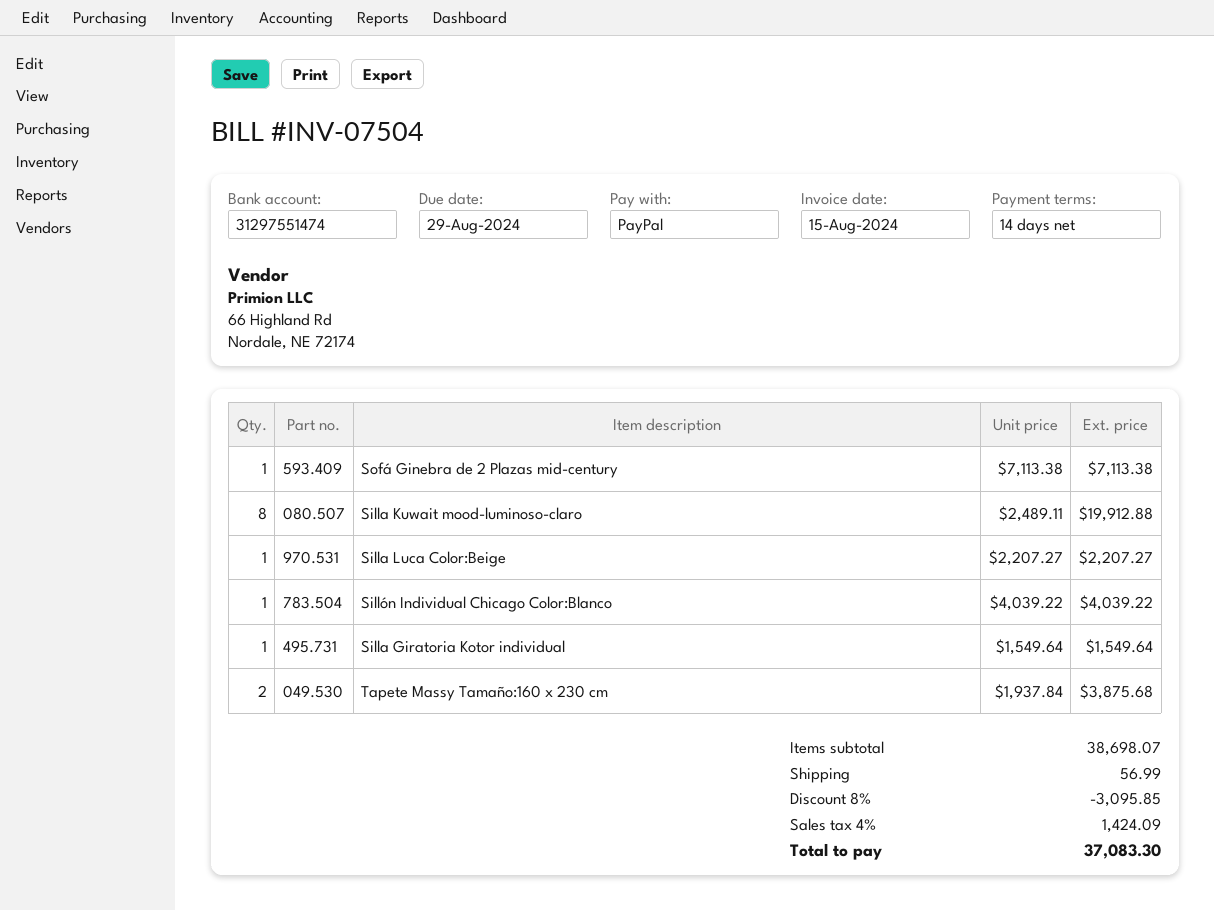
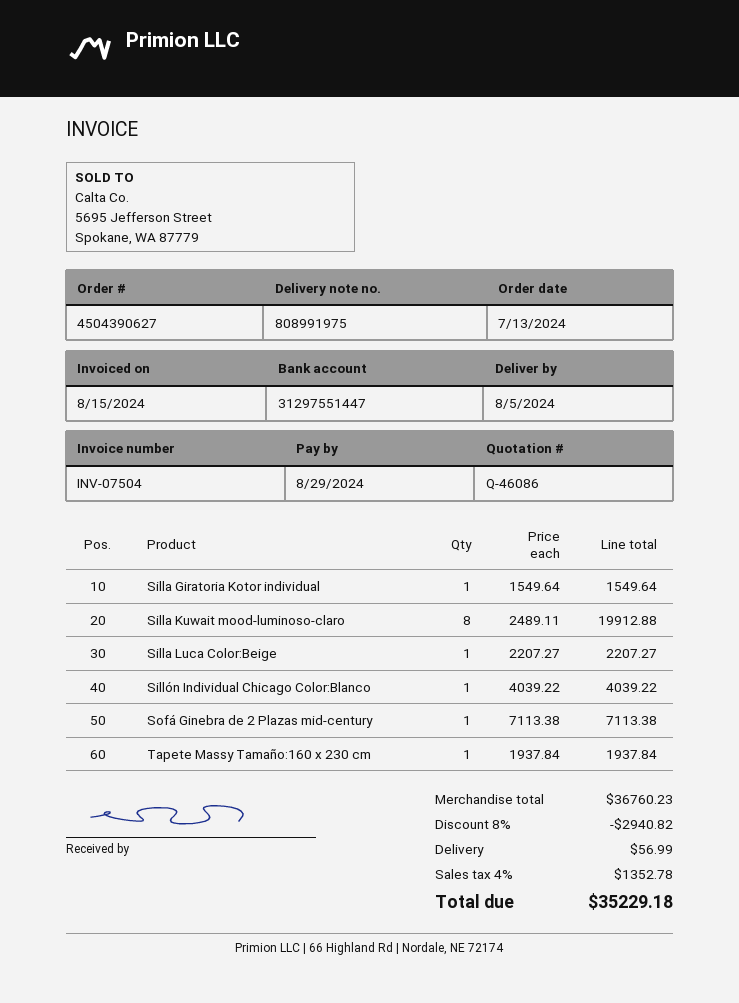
bank account: 31297551474 -> 31297551447
Tapete Massy Tamaño:160 x 230 cm: 2 x 1937.84 = 3875.68 -> 1 x 1937.84 = 1937.84
subtotal: 38698.07 -> 36760.23
discount: 8% = 3095.85 -> 8% = 2940.82
tax: 4% = 1424.09 -> 4% = 1352.78
total: 37083.30 -> 35229.18

